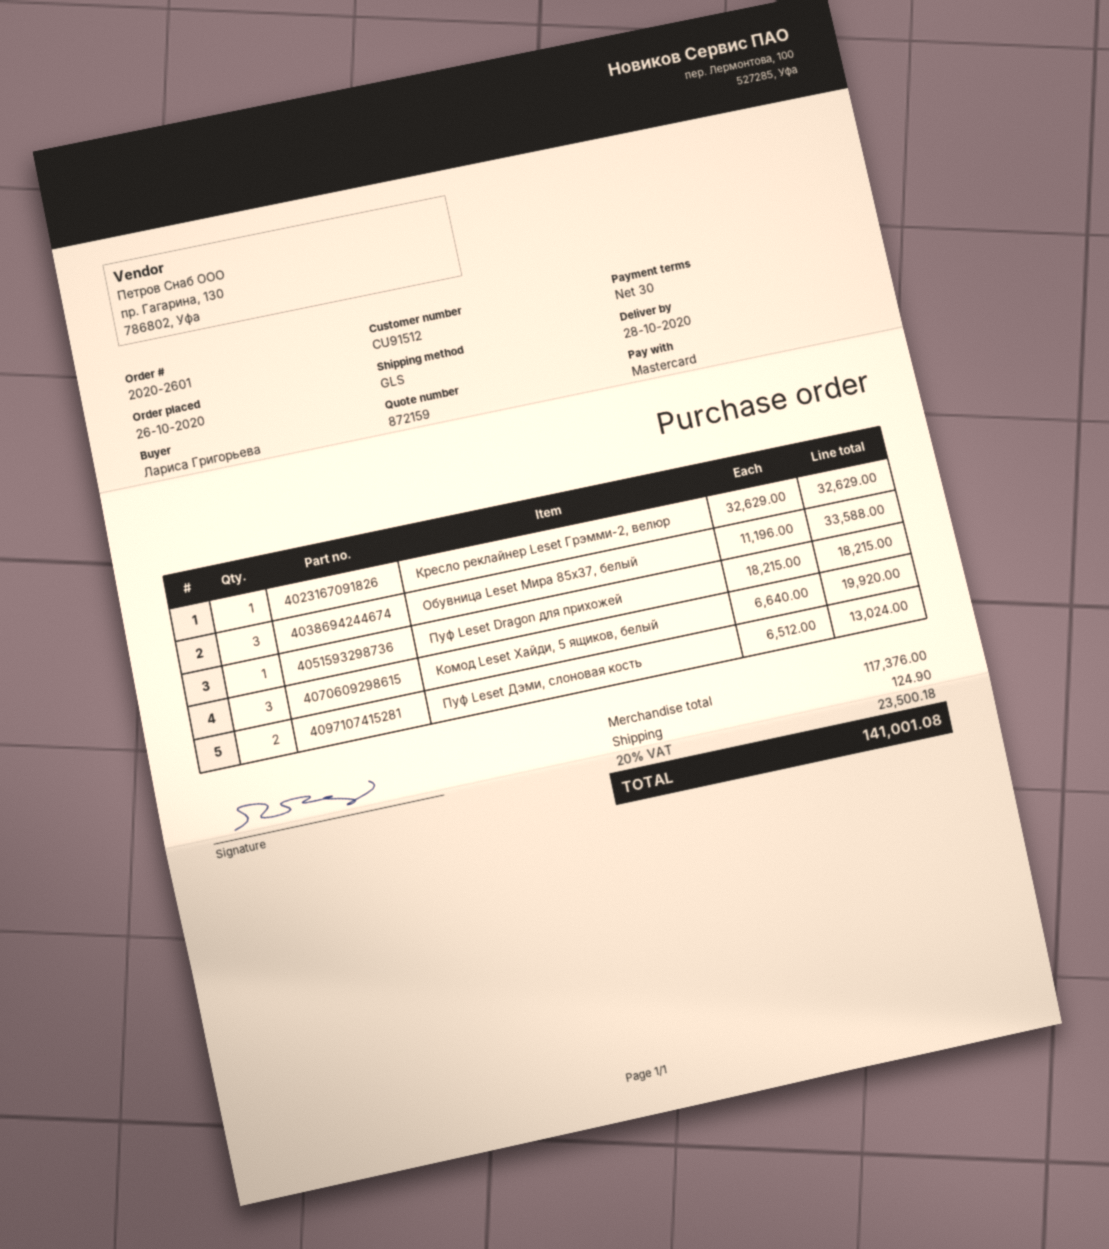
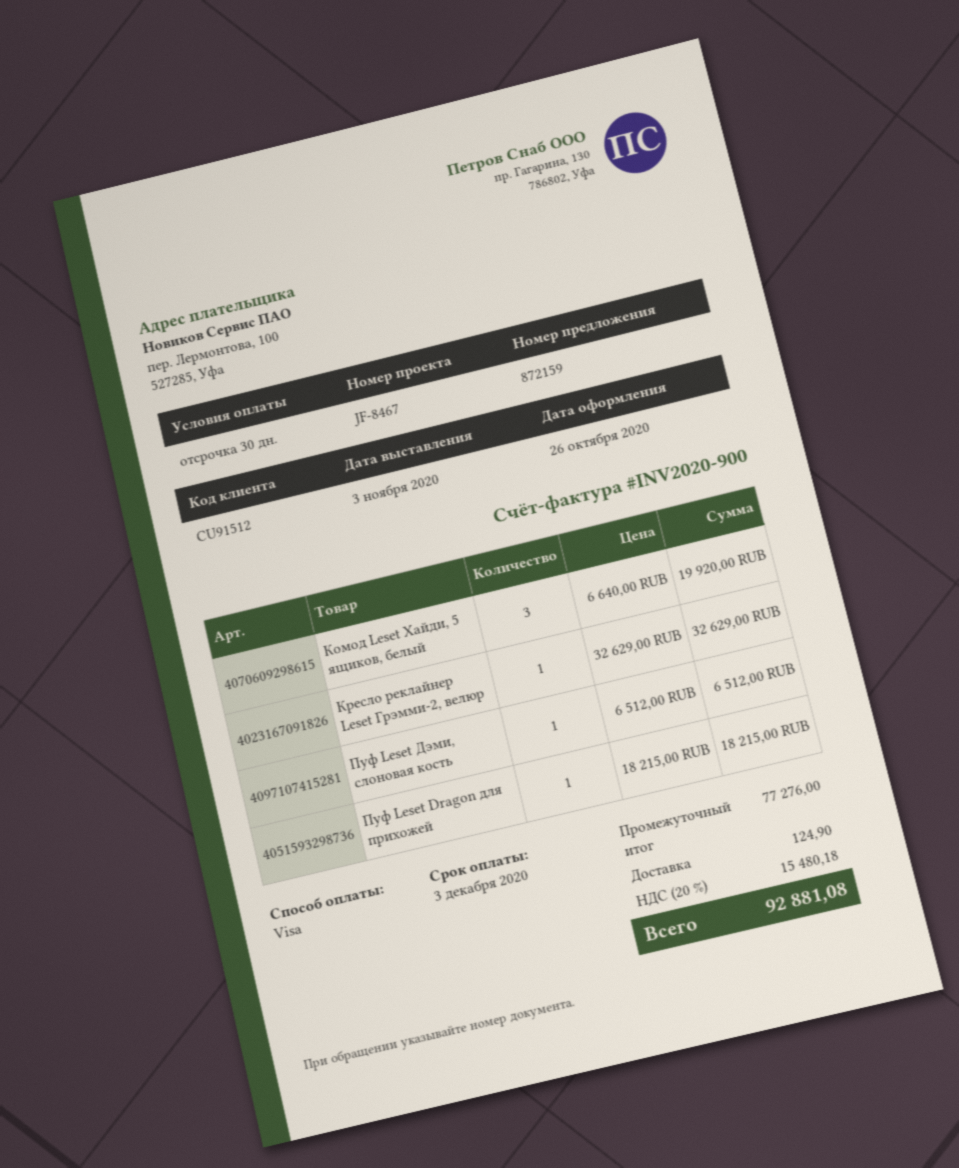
payment method: Mastercard -> Visa
Обувница Leset Мира 85х37, белый: 3 x 11196.00 = 33588.00 -> none
Пуф Leset Дэми, слоновая кость: 2 x 6512.00 = 13024.00 -> 1 x 6512.00 = 6512.00
subtotal: 117376.00 -> 77276.00
tax: 20% = 23500.18 -> 20% = 15480.18
total: 141001.08 -> 92881.08

